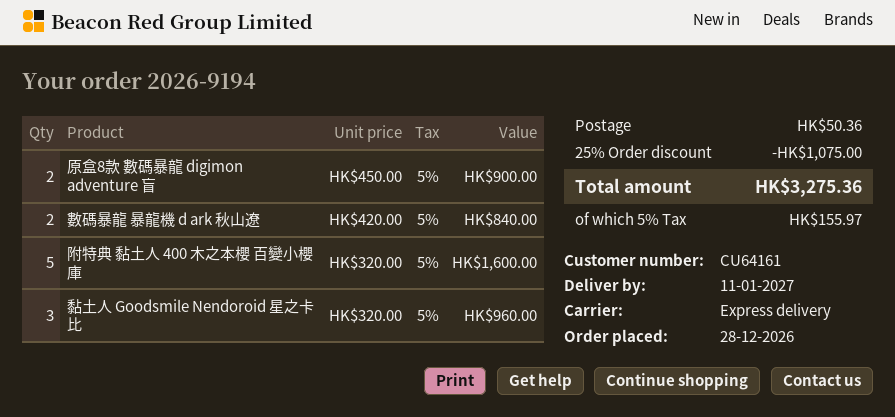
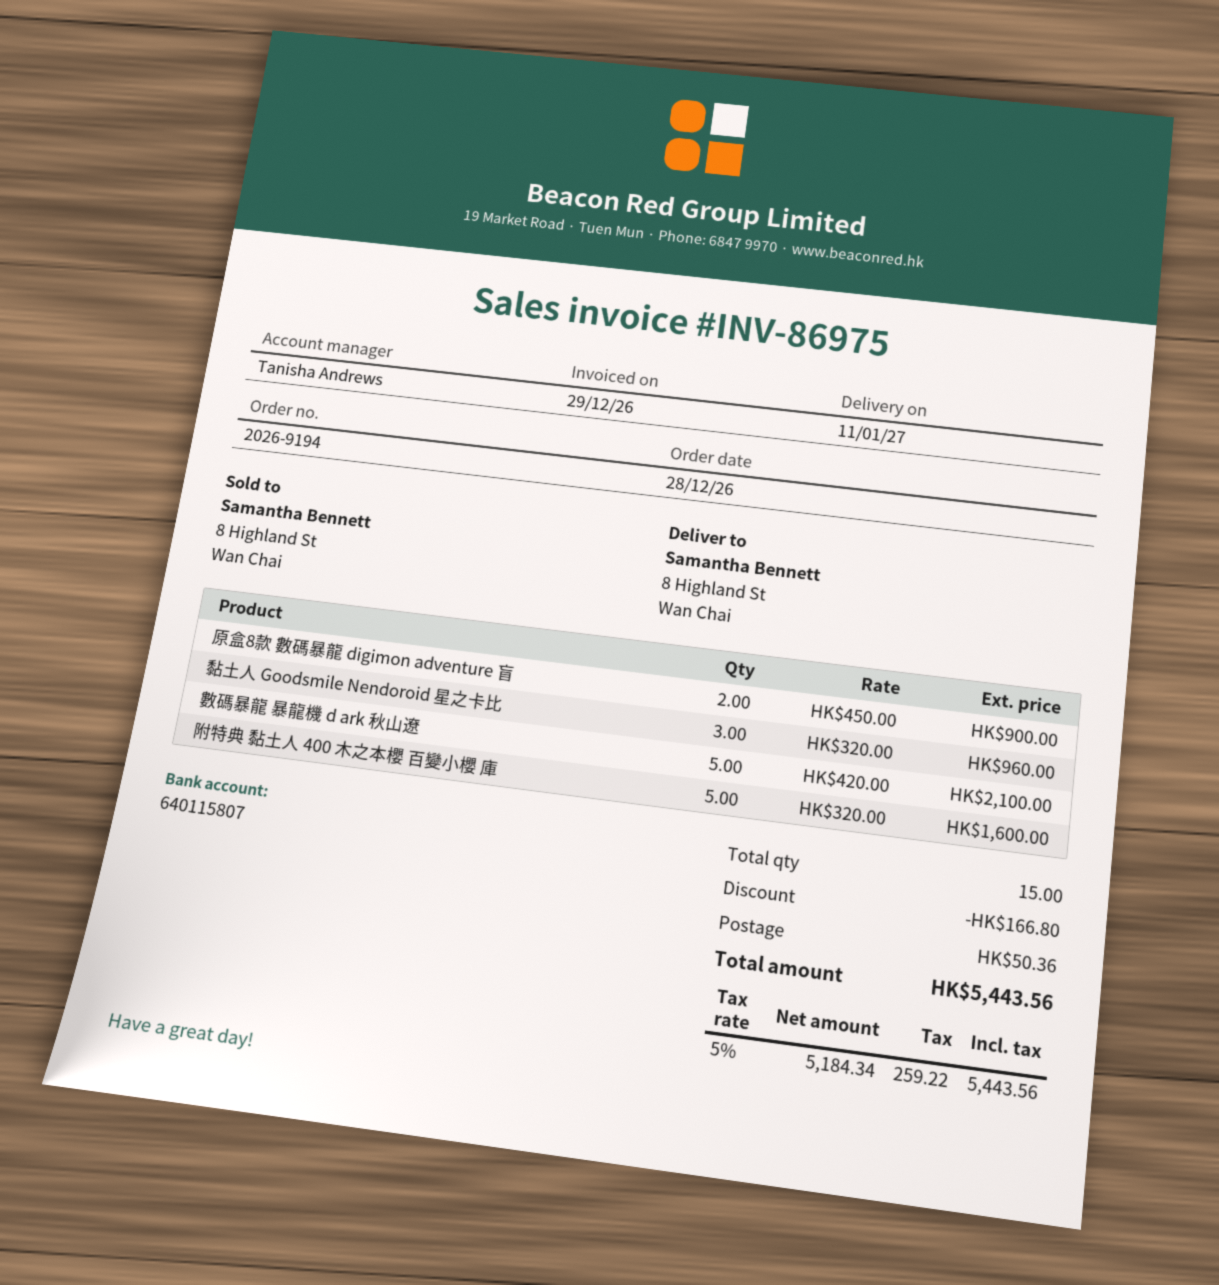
數碼暴龍 暴龍機 d ark 秋山遼: 2 x 420.00 = 840.00 -> 5 x 420.00 = 2100.00
discount: 1075.00 -> 166.80
tax: 5% = 155.97 -> 5% = 259.22
total: 3275.36 -> 5443.56

